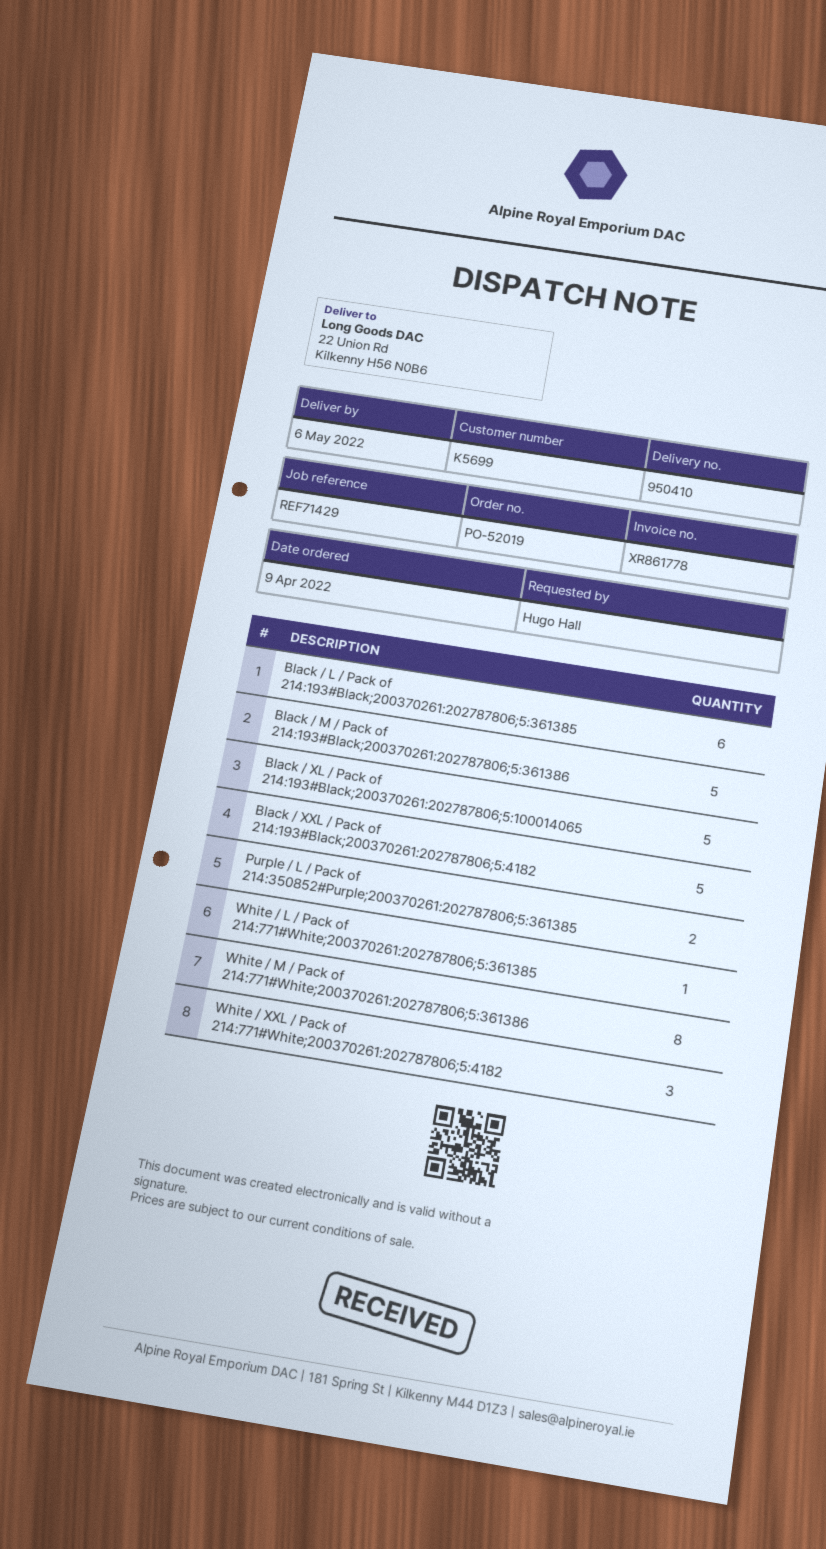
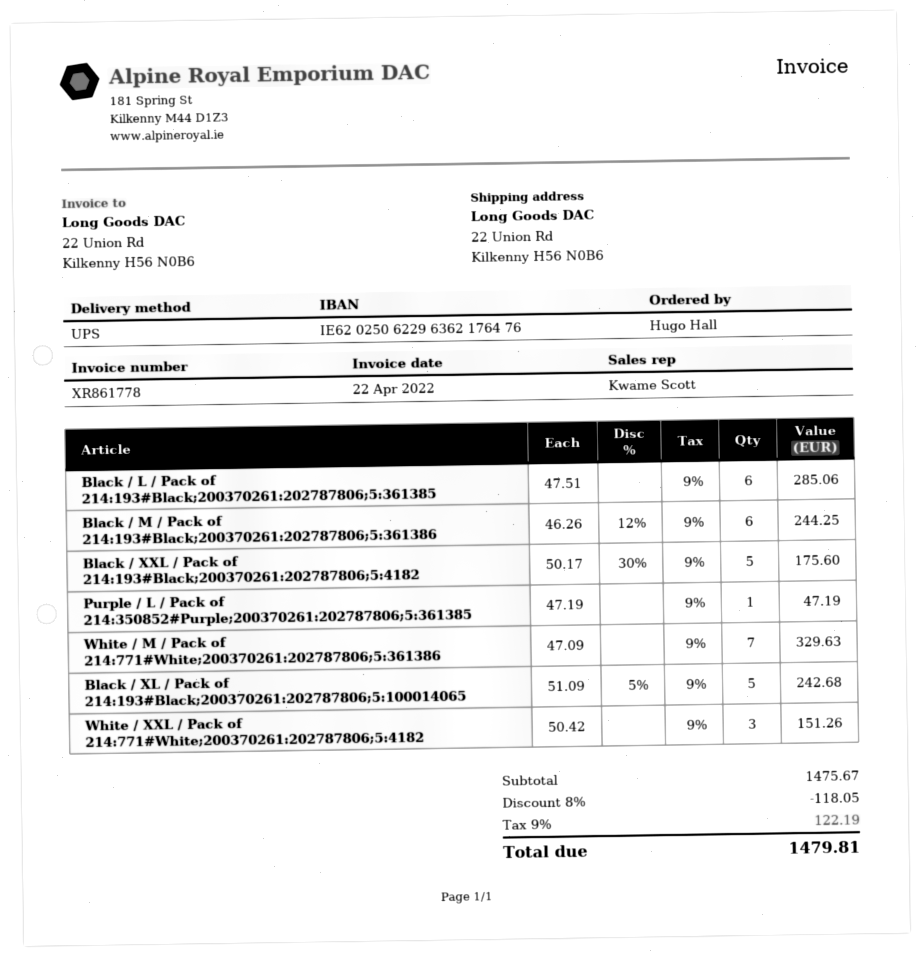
Black / M / Pack of 214:193#Black;200370261:202787806;5:361386: 5 -> 6
Purple / L / Pack of 214:350852#Purple;200370261:202787806;5:361385: 2 -> 1
White / L / Pack of 214:771#White;200370261:202787806;5:361385: 1 -> none
White / M / Pack of 214:771#White;200370261:202787806;5:361386: 8 -> 7

